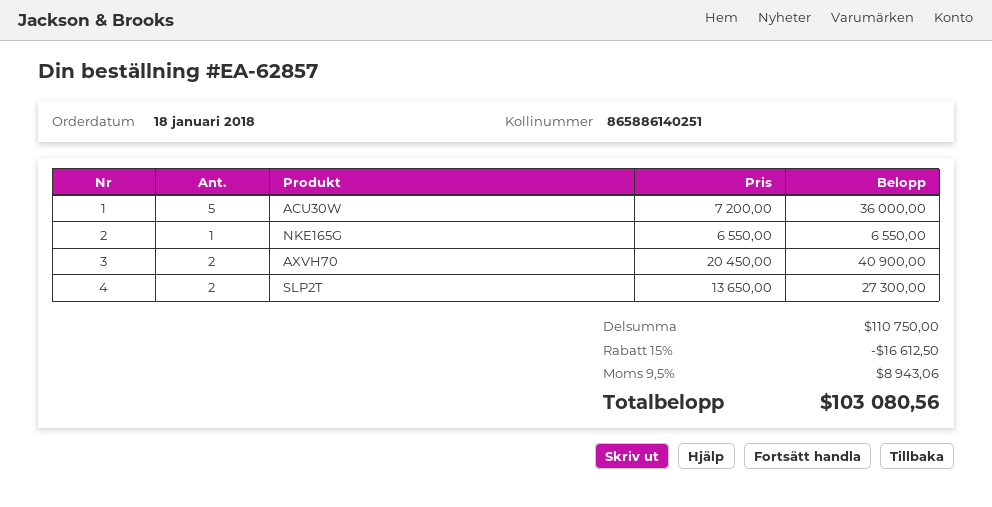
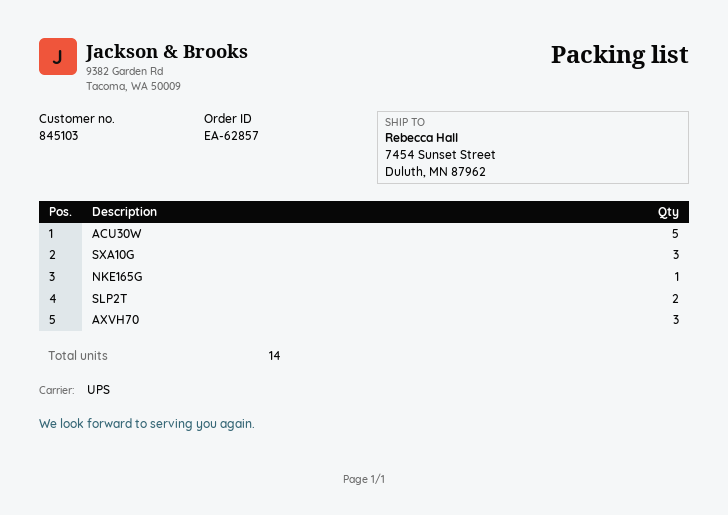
AXVH70: 2 -> 3
SXA10G: none -> 3

